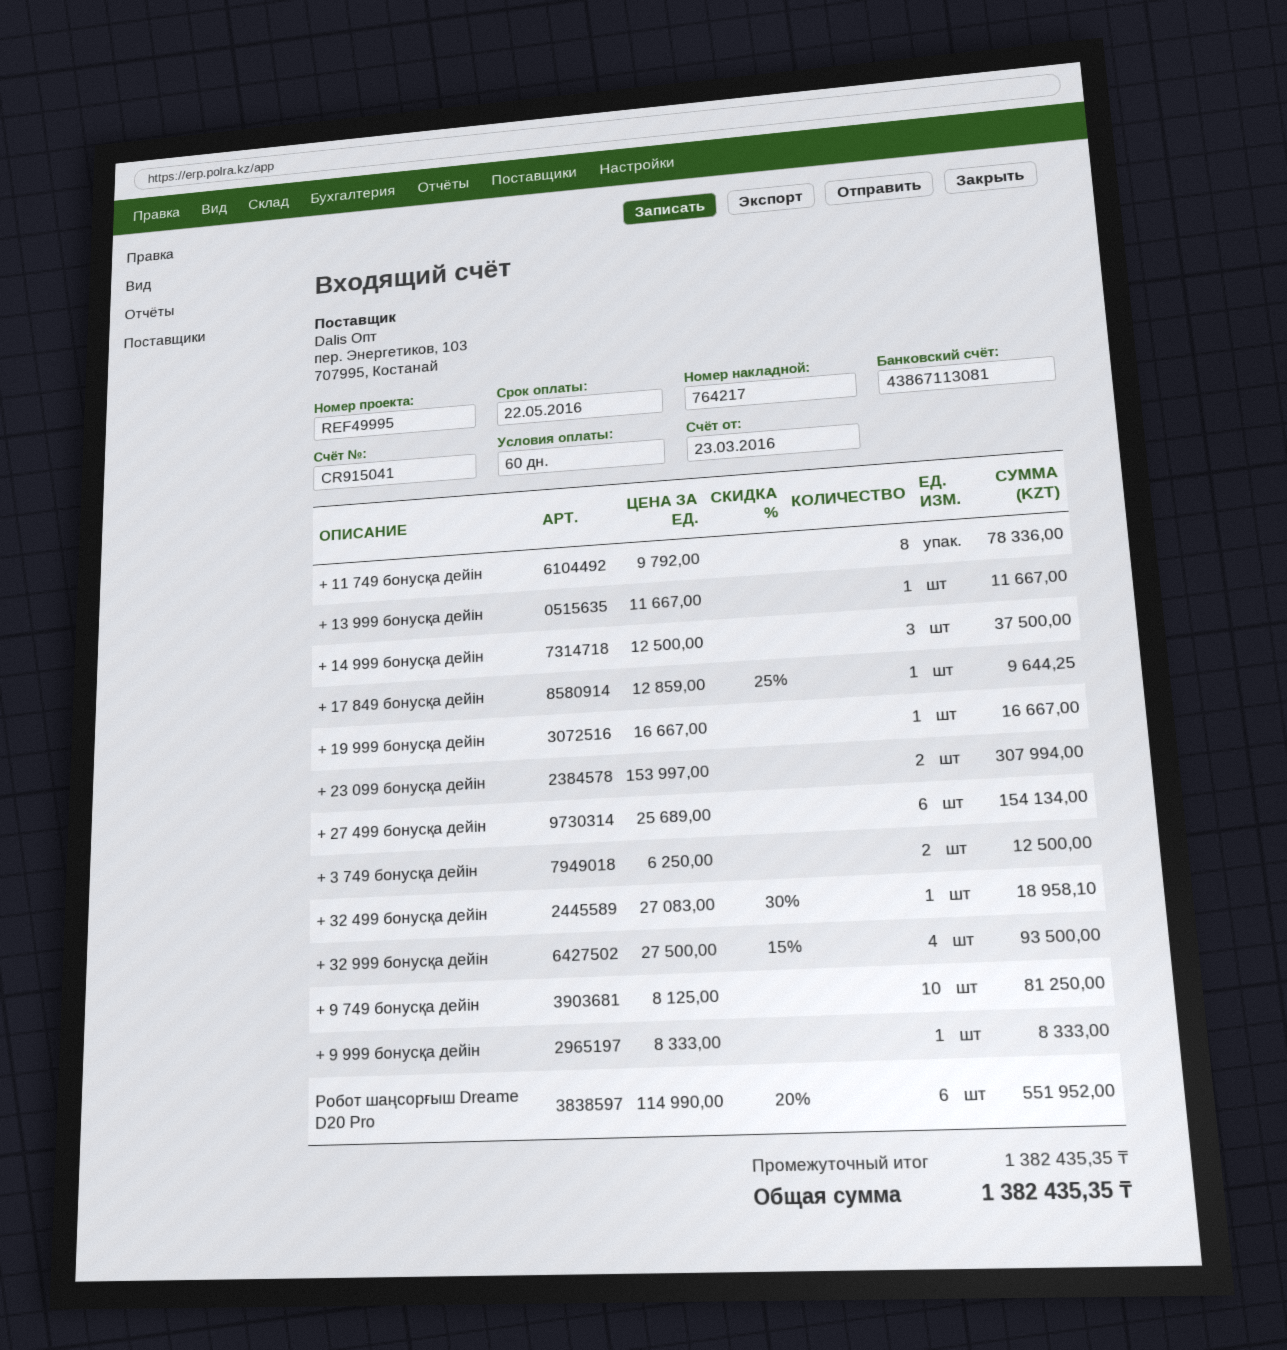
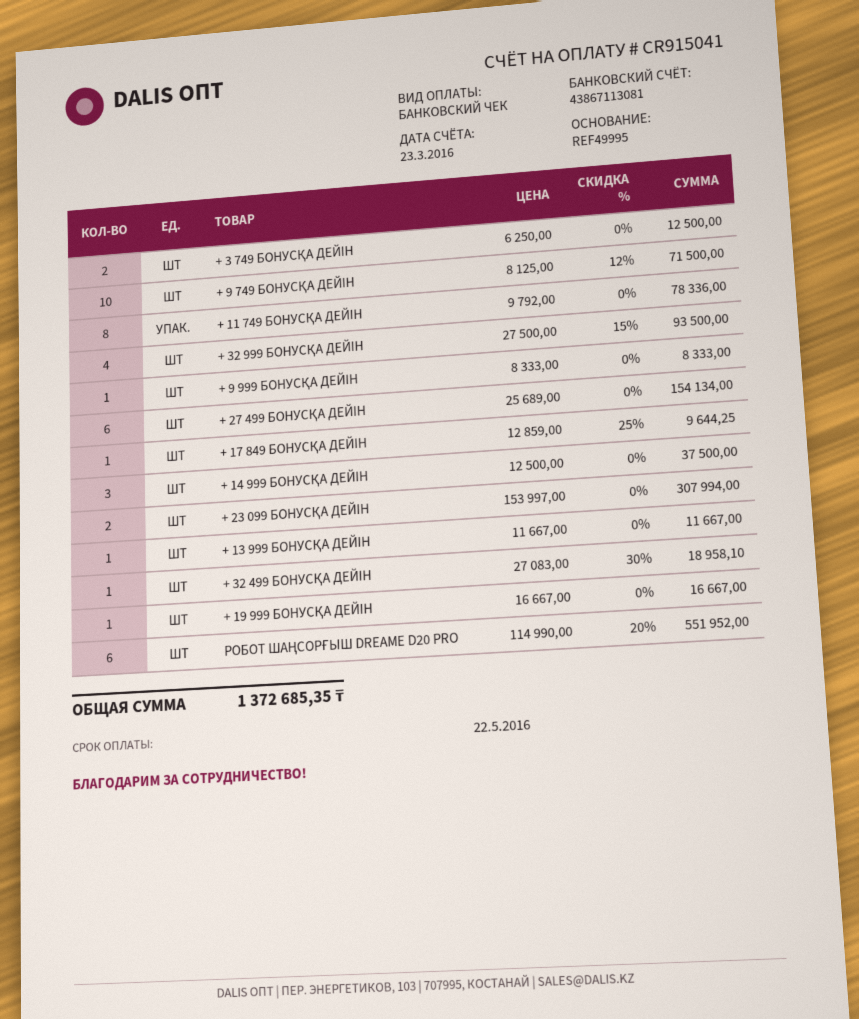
+ 9 749 бонусқа дейін: 10 x 8125.00 = 81250.00 -> 10 x 8125.00 - 12% = 71500.00
total: 1382435.35 -> 1372685.35

